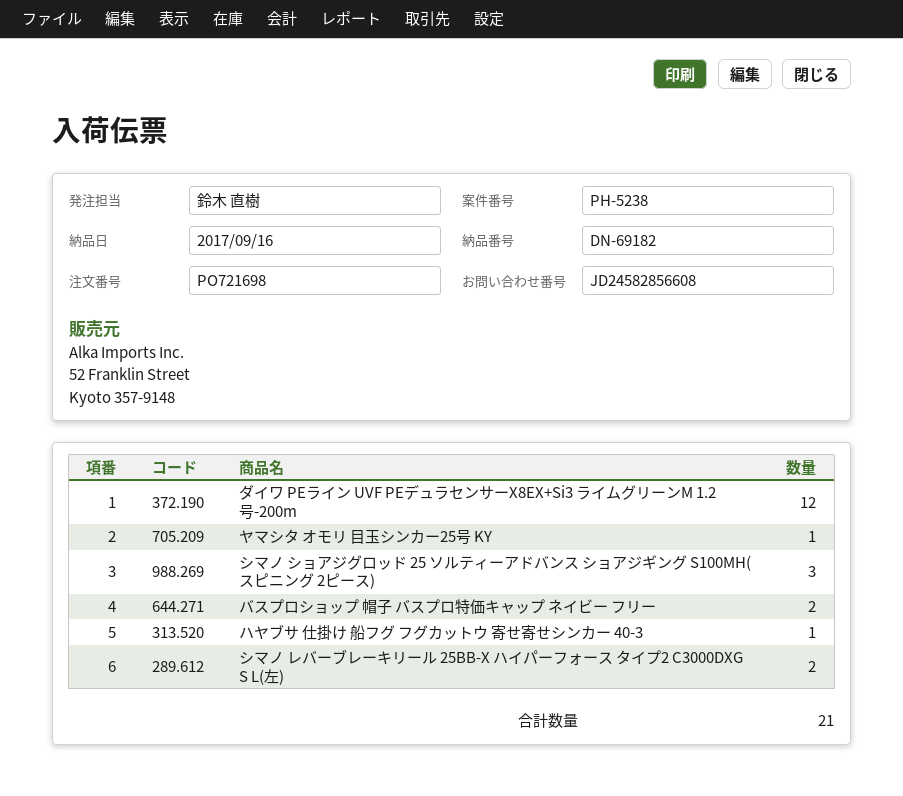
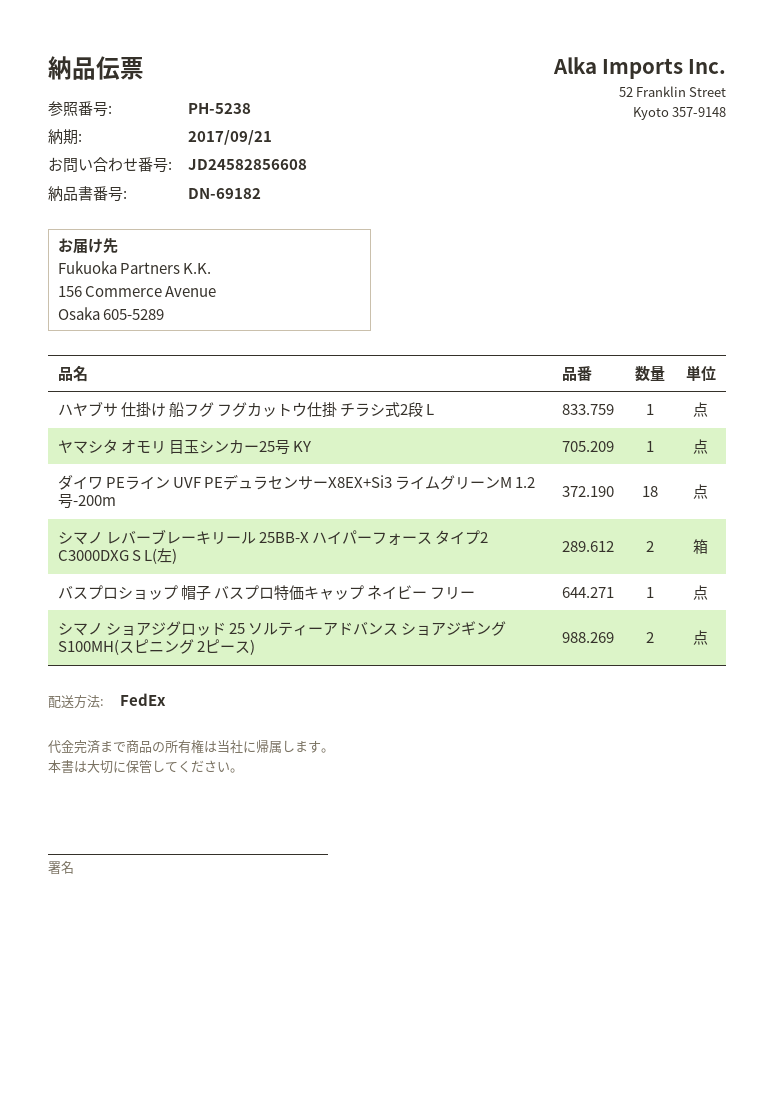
delivery date: 2017-09-16 -> 2017-09-21
ダイワ PEライン UVF PEデュラセンサーX8EX+Si3 ライムグリーンM 1.2号-200m: 12 -> 18
シマノ ショアジグロッド 25 ソルティーアドバンス ショアジギング S100MH(スピニング 2ピース): 3 -> 2
バスプロショップ 帽子 バスプロ特価キャップ ネイビー フリー: 2 -> 1
ハヤブサ 仕掛け 船フグ フグカットウ 寄せ寄せシンカー 40-3: 1 -> none
ハヤブサ 仕掛け 船フグ フグカットウ仕掛 チラシ式2段 L: none -> 1

